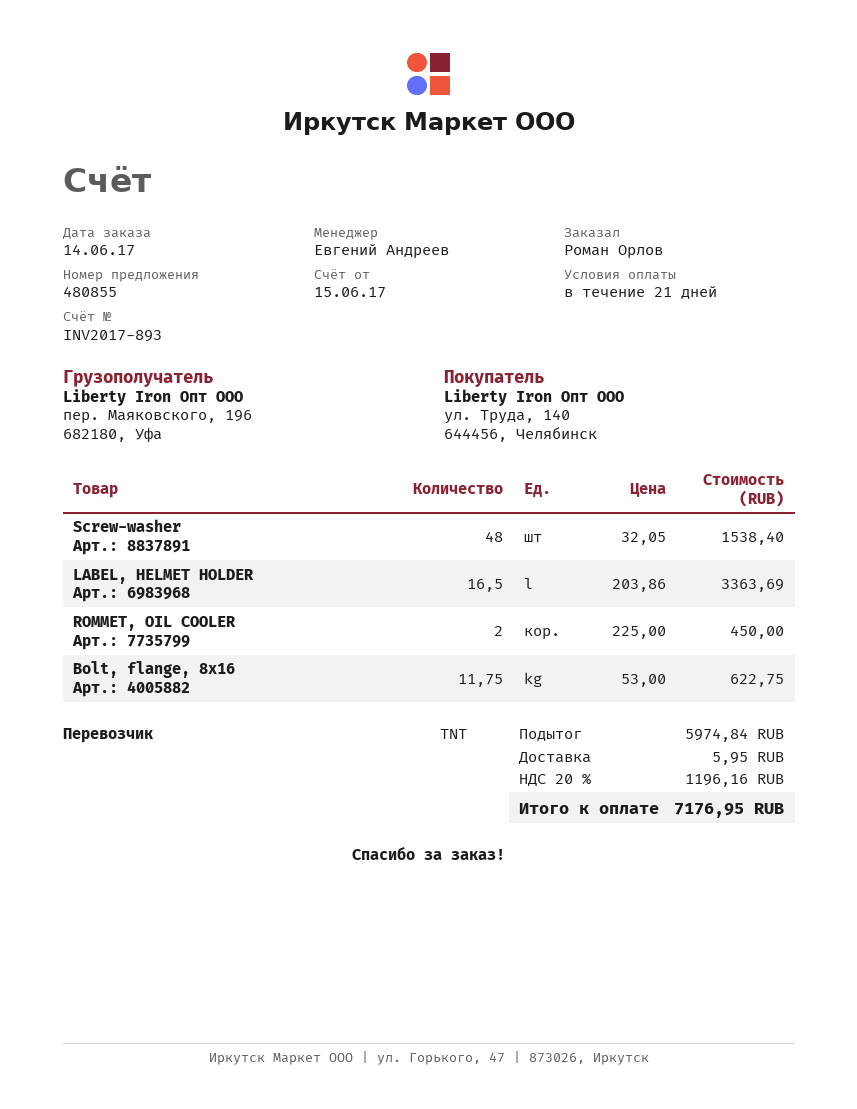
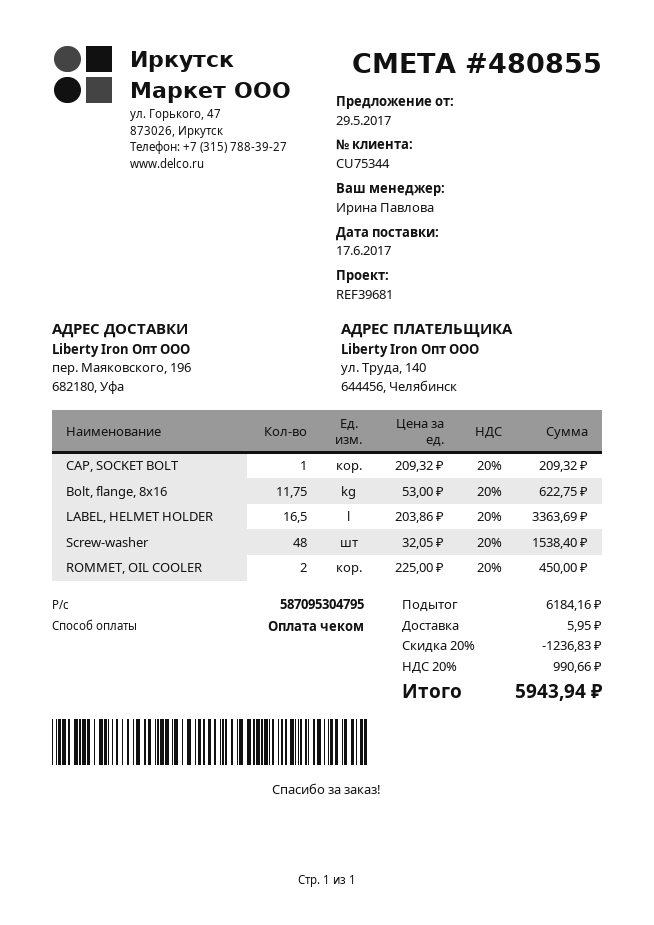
sales rep: Евгений Андреев -> Ирина Павлова
CAP, SOCKET BOLT: none -> 1 x 209.32 = 209.32
subtotal: 5974.84 -> 6184.16
discount: none -> 20% = 1236.83
tax: 20% = 1196.16 -> 20% = 990.66
total: 7176.95 -> 5943.94

